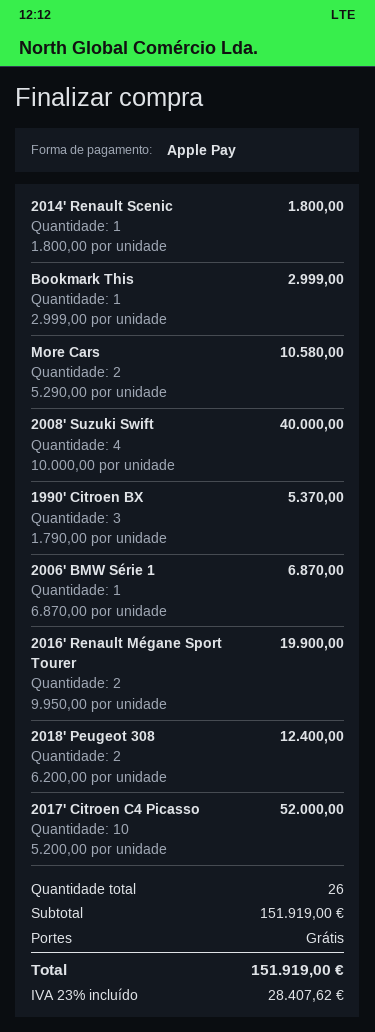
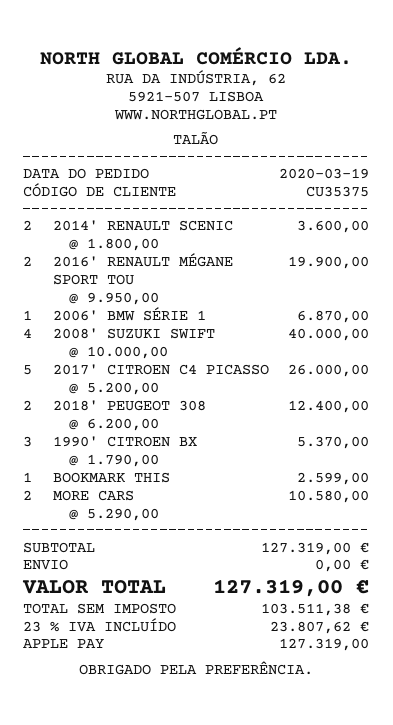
2014' Renault Scenic: 1 x 1800.00 = 1800.00 -> 2 x 1800.00 = 3600.00
Bookmark This: 1 x 2999.00 = 2999.00 -> 1 x 2599.00 = 2599.00
2017' Citroen C4 Picasso: 10 x 5200.00 = 52000.00 -> 5 x 5200.00 = 26000.00
subtotal: 151919.00 -> 127319.00
tax: 23% = 28407.62 -> 23% = 23807.62
total: 151919.00 -> 127319.00

